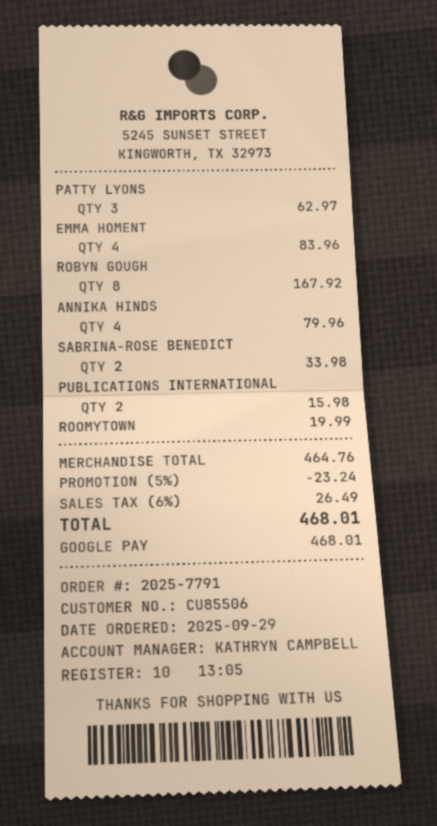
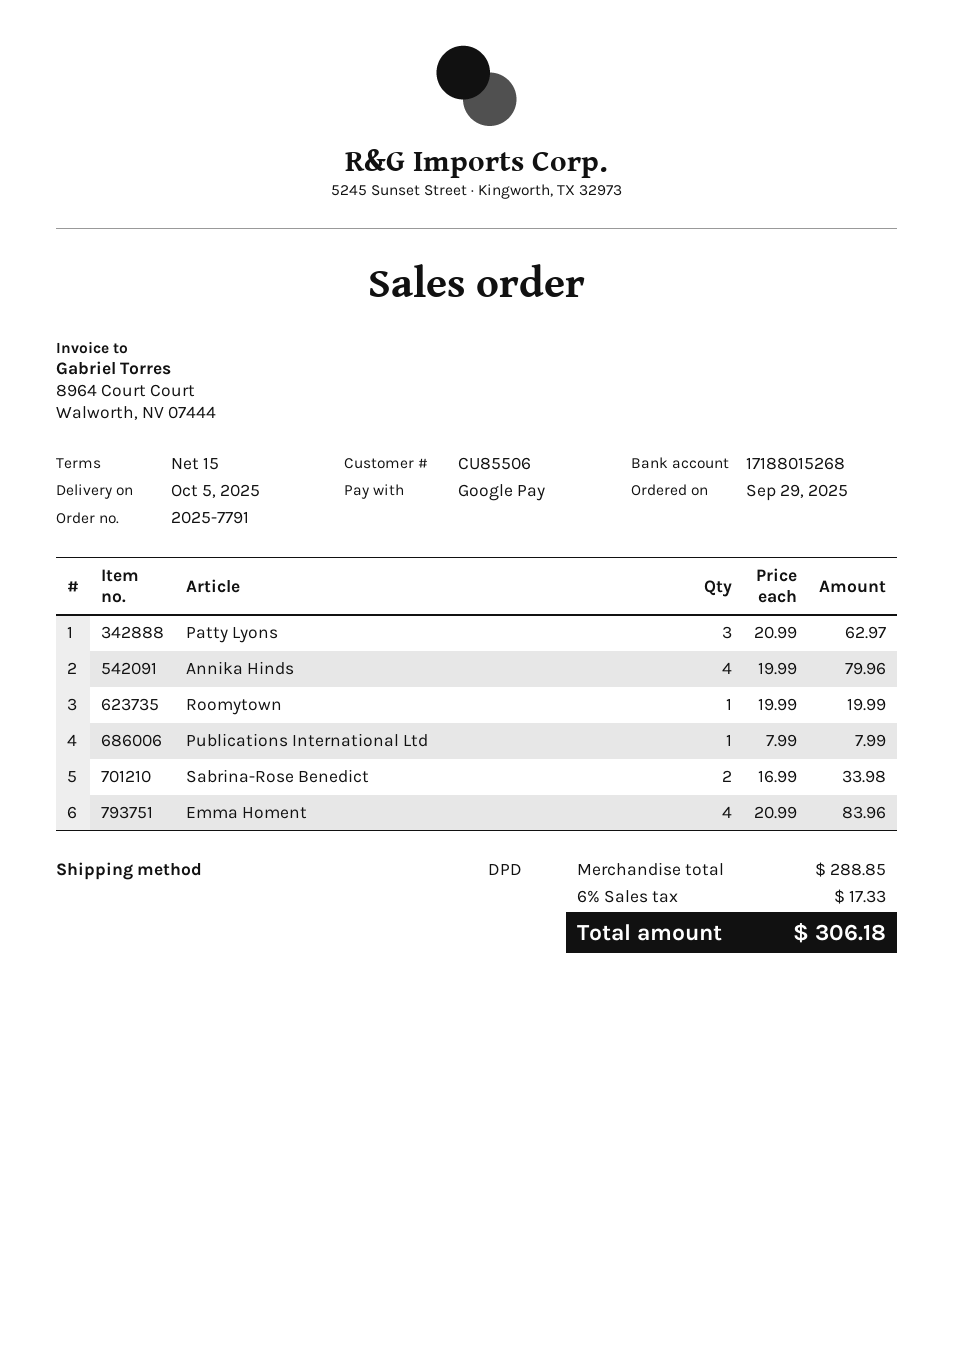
ROBYN GOUGH: 8 for 167.92 -> none
PUBLICATIONS INTERNATIONAL: 2 for 15.98 -> 1 for 7.99
subtotal: 464.76 -> 288.85
discount: 5% = 23.24 -> none
tax: 6% = 26.49 -> 6% = 17.33
total: 468.01 -> 306.18

